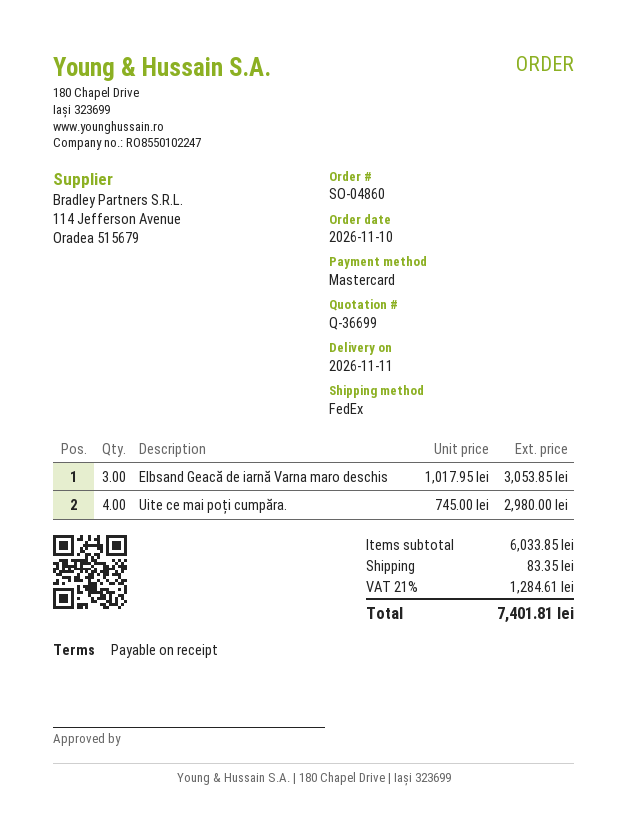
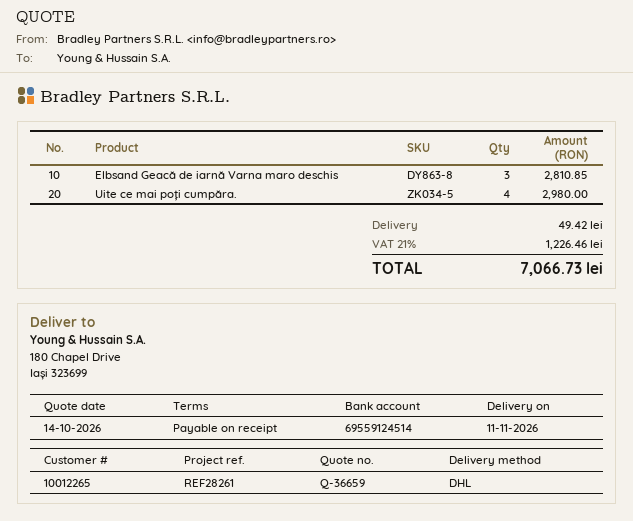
quote number: Q-36699 -> Q-36659
shipping method: FedEx -> DHL
Elbsand Geacă de iarnă Varna maro deschis: 3 for 3053.85 -> 3 for 2810.85
shipping: 83.35 -> 49.42
tax: 21% = 1284.61 -> 21% = 1226.46
total: 7401.81 -> 7066.73

